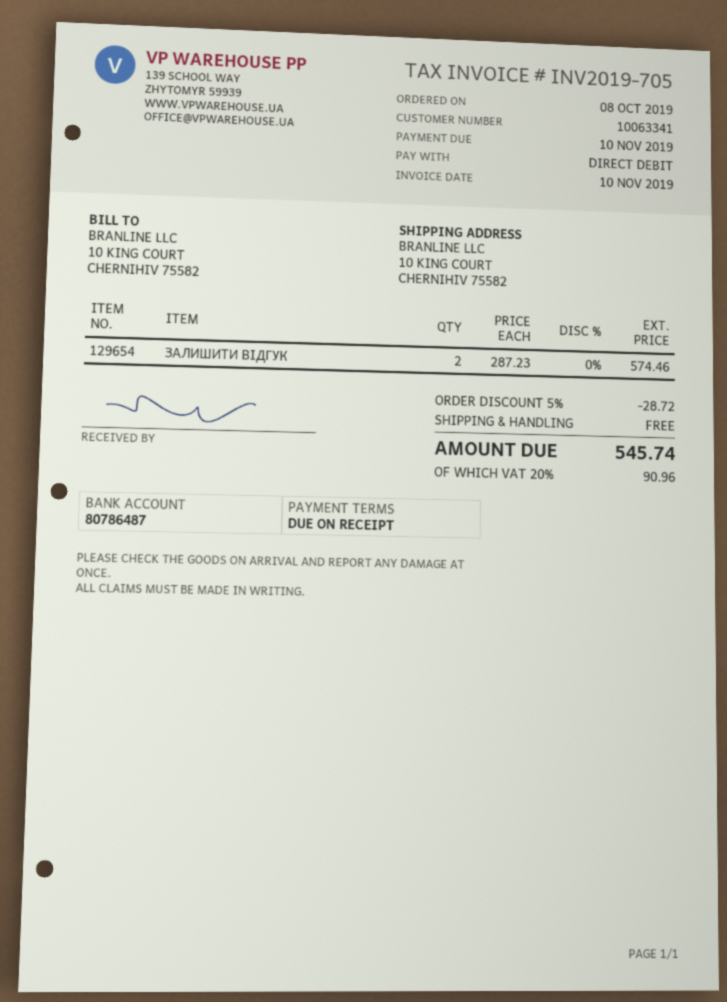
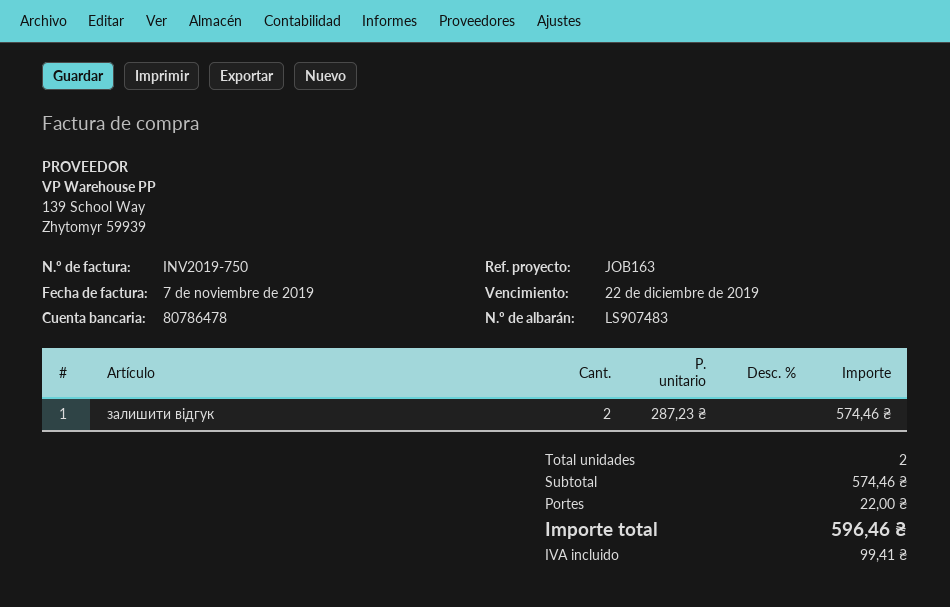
invoice number: INV2019-705 -> INV2019-750
invoice date: 2019-11-10 -> 2019-11-07
due date: 2019-11-10 -> 2019-12-22
bank account: 80786487 -> 80786478
discount: 5% = 28.72 -> none
shipping: 0.00 -> 22.00
tax: 90.96 -> 99.41
total: 545.74 -> 596.46

